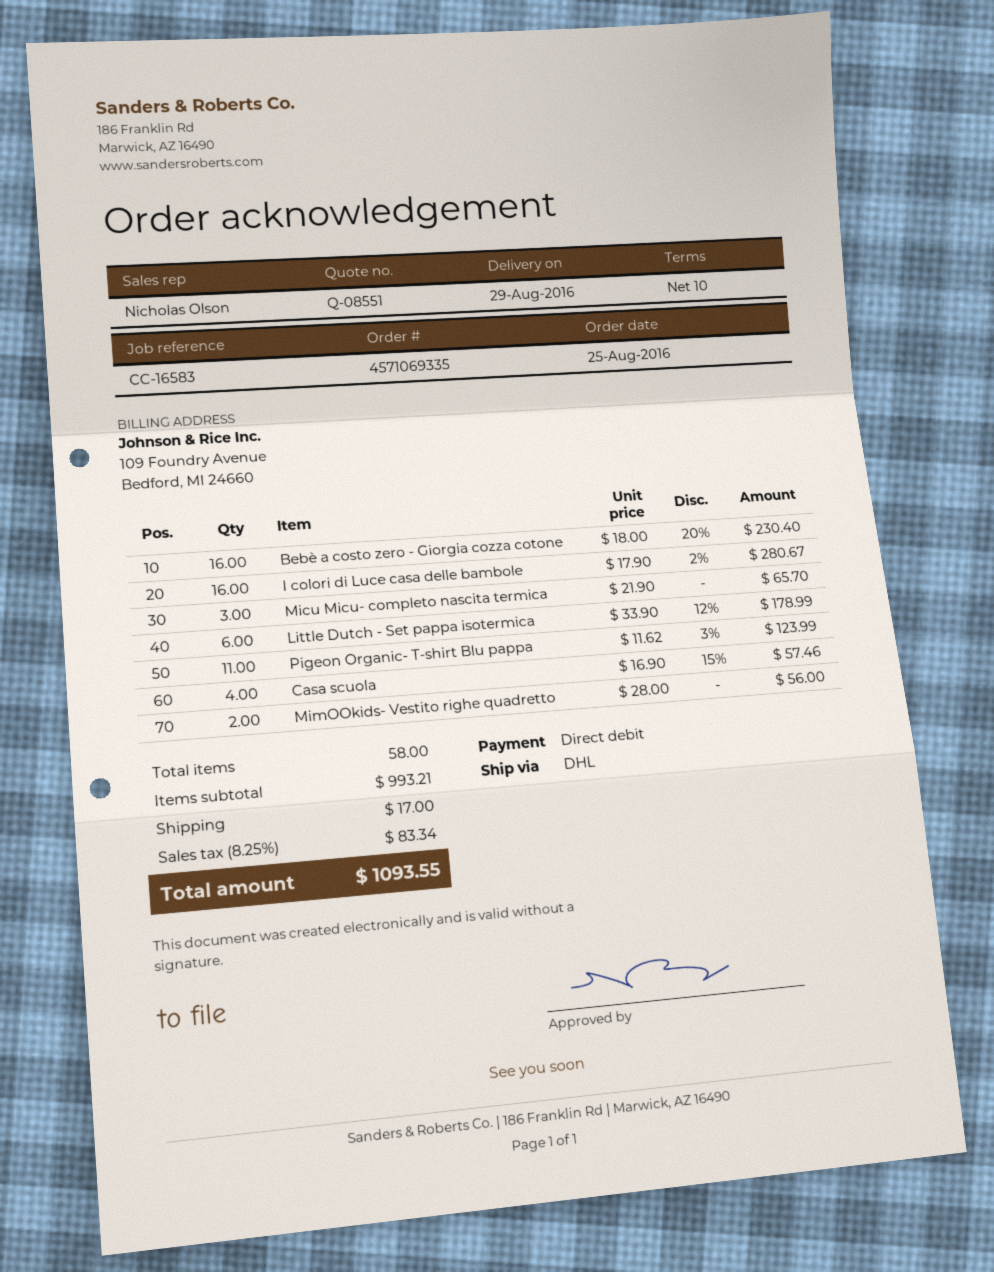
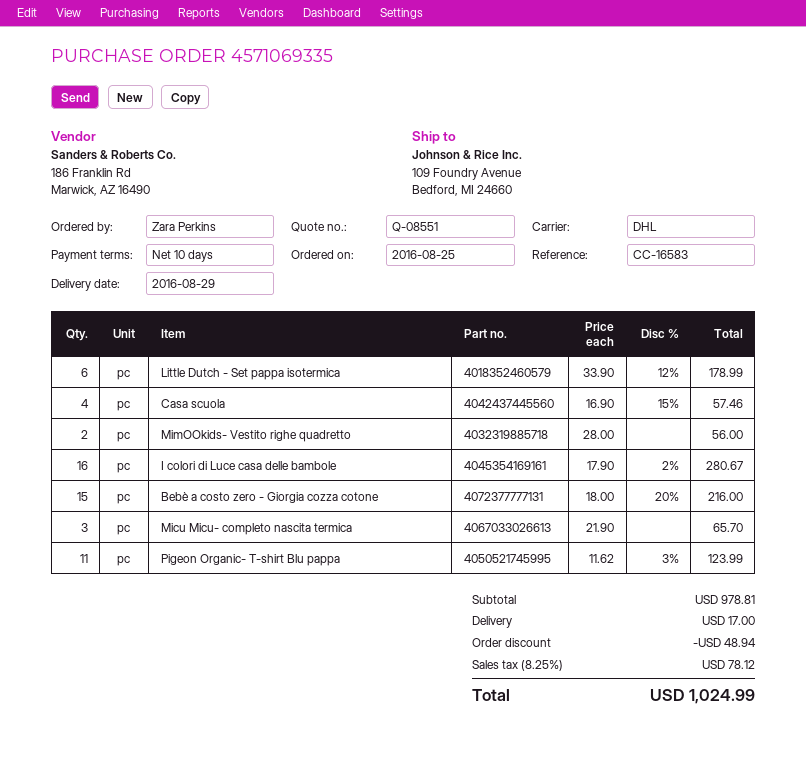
Bebè a costo zero - Giorgia cozza cotone: 16 x 18.00 - 20% = 230.40 -> 15 x 18.00 - 20% = 216.00
subtotal: 993.21 -> 978.81
discount: none -> 48.94
tax: 8.25% = 83.34 -> 8.25% = 78.12
total: 1093.55 -> 1024.99

